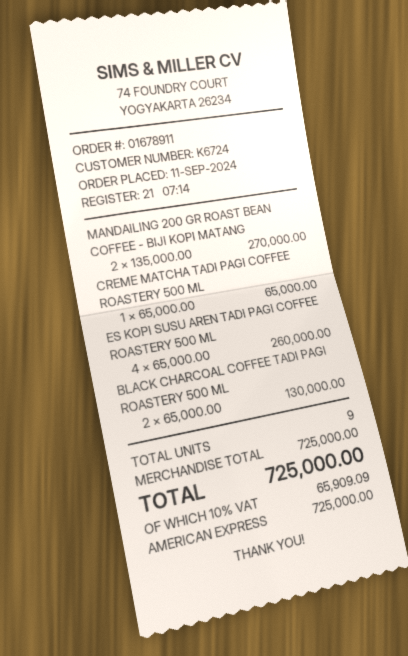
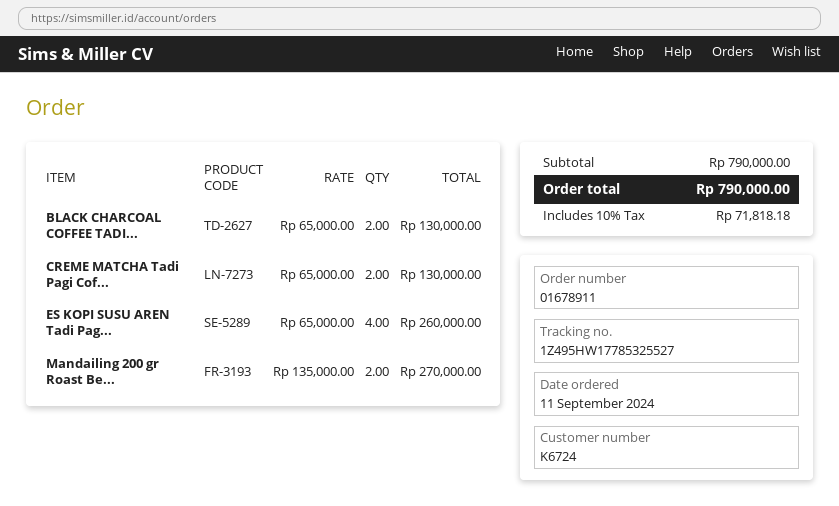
CREME MATCHA TADI PAGI COFFEE ROASTERY 500 ML: 1 x 65000.00 = 65000.00 -> 2 x 65000.00 = 130000.00
subtotal: 725000.00 -> 790000.00
tax: 10% = 65909.09 -> 10% = 71818.18
total: 725000.00 -> 790000.00

